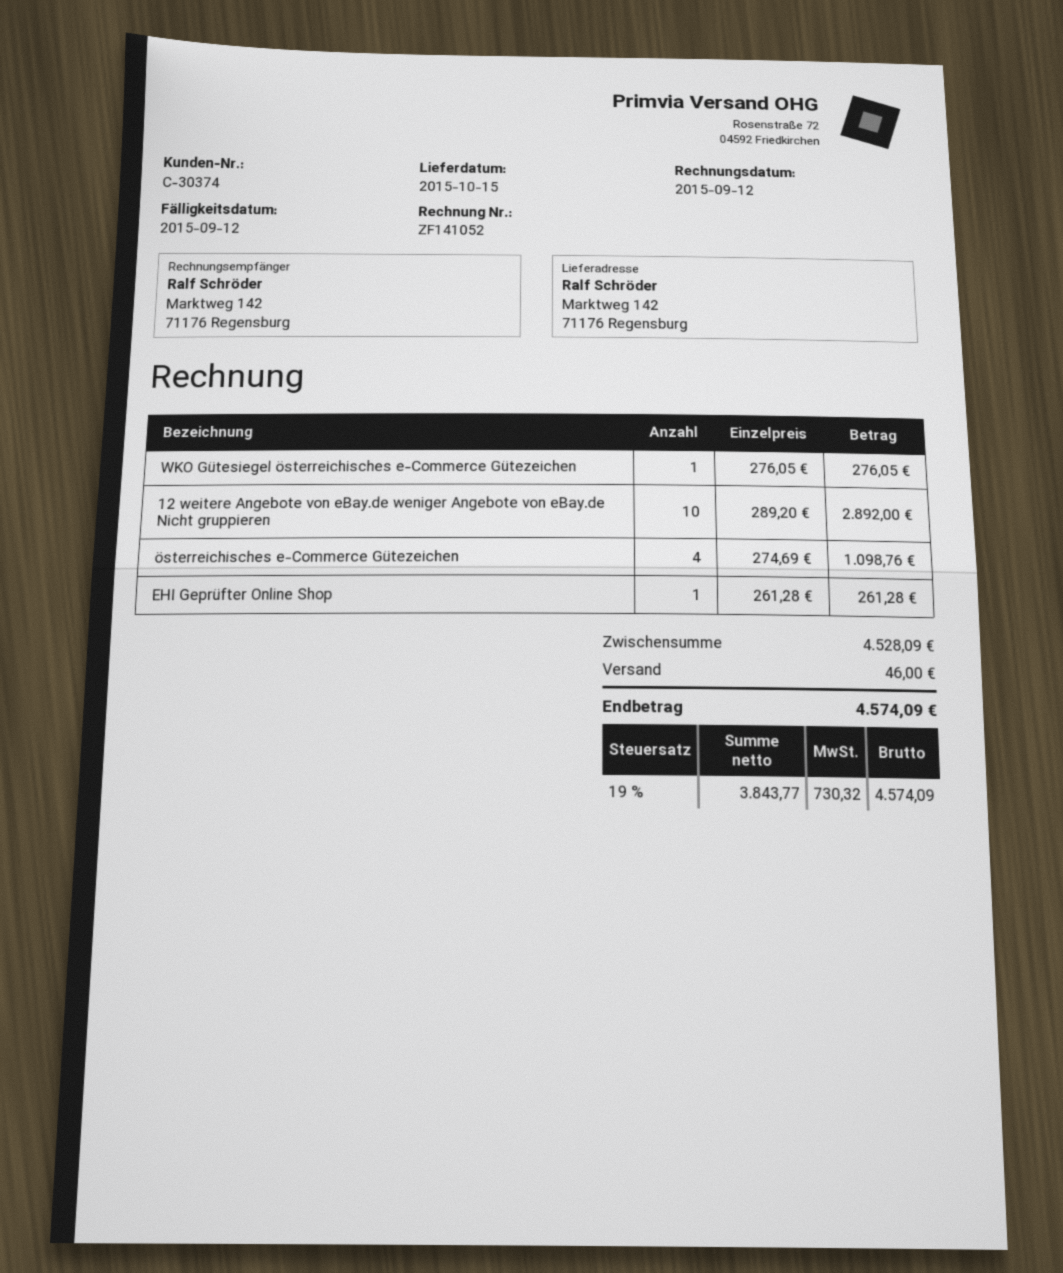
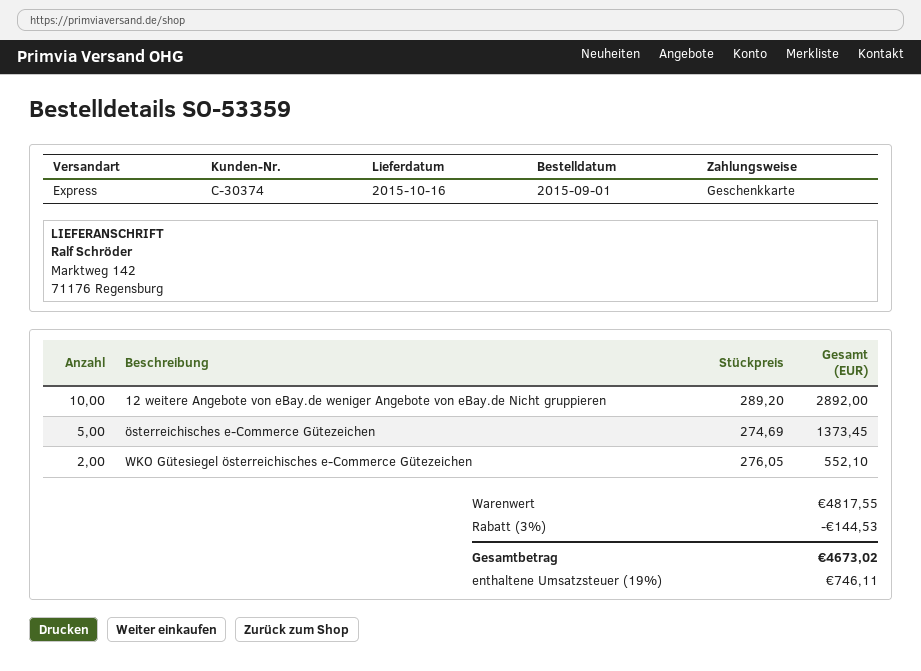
delivery date: 2015-10-15 -> 2015-10-16
WKO Gütesiegel österreichisches e-Commerce Gütezeichen: 1 x 276.05 = 276.05 -> 2 x 276.05 = 552.10
österreichisches e-Commerce Gütezeichen: 4 x 274.69 = 1098.76 -> 5 x 274.69 = 1373.45
EHI Geprüfter Online Shop: 1 x 261.28 = 261.28 -> none
subtotal: 4528.09 -> 4817.55
discount: none -> 3% = 144.53
shipping: 46.00 -> none
tax: 19% = 730.32 -> 19% = 746.11
total: 4574.09 -> 4673.02

